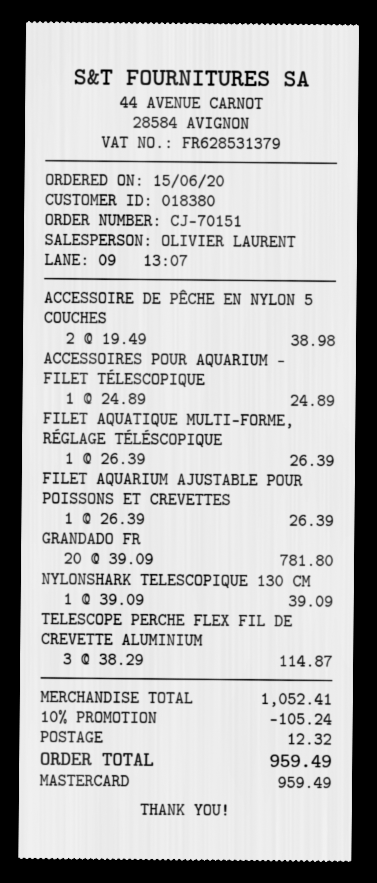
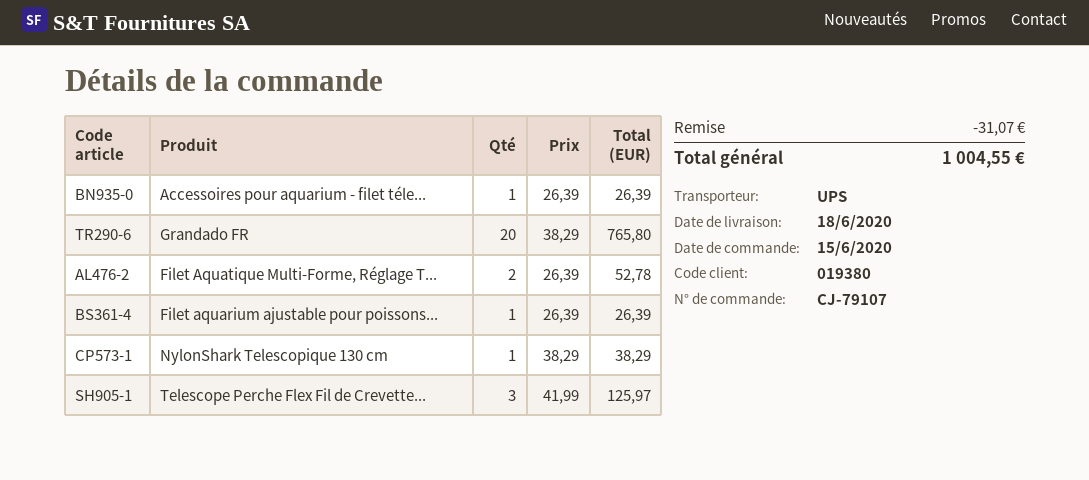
order number: CJ-70151 -> CJ-79107
customer number: 018380 -> 019380
ACCESSOIRE DE PÊCHE EN NYLON 5 COUCHES: 2 x 19.49 = 38.98 -> none
ACCESSOIRES POUR AQUARIUM - FILET TÉLESCOPIQUE: 1 x 24.89 = 24.89 -> 1 x 26.39 = 26.39
FILET AQUATIQUE MULTI-FORME, RÉGLAGE TÉLÉSCOPIQUE: 1 x 26.39 = 26.39 -> 2 x 26.39 = 52.78
GRANDADO FR: 20 x 39.09 = 781.80 -> 20 x 38.29 = 765.80
NYLONSHARK TELESCOPIQUE 130 CM: 1 x 39.09 = 39.09 -> 1 x 38.29 = 38.29
TELESCOPE PERCHE FLEX FIL DE CREVETTE ALUMINIUM: 3 x 38.29 = 114.87 -> 3 x 41.99 = 125.97
discount: 105.24 -> 31.07
shipping: 12.32 -> none
total: 959.49 -> 1004.55

